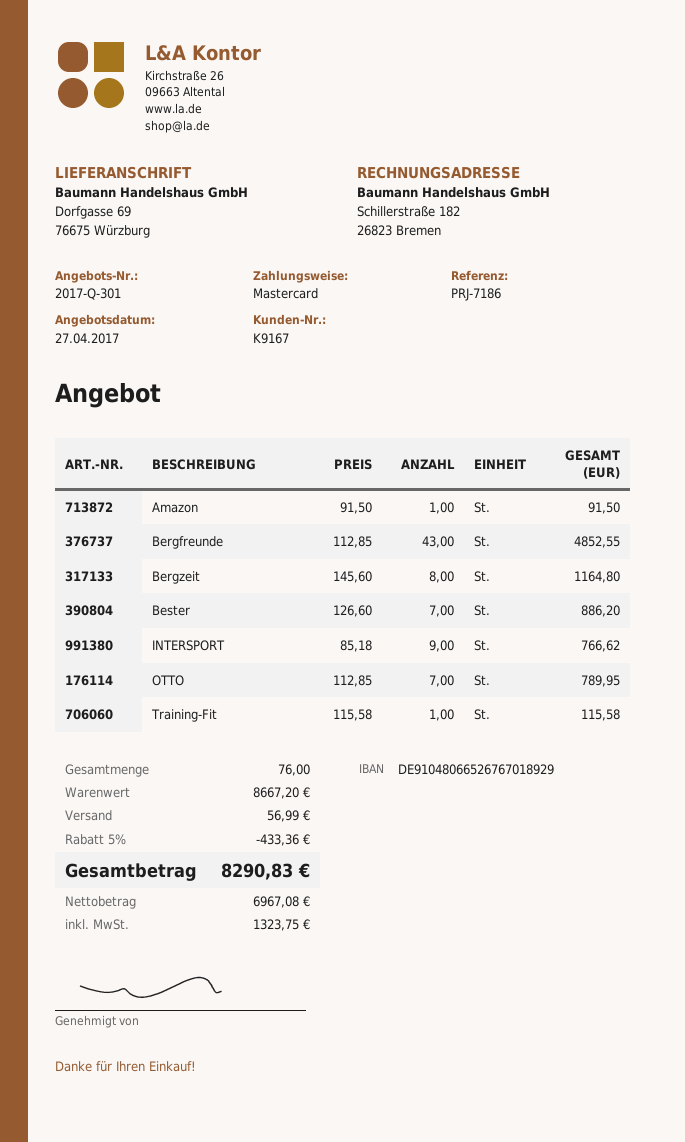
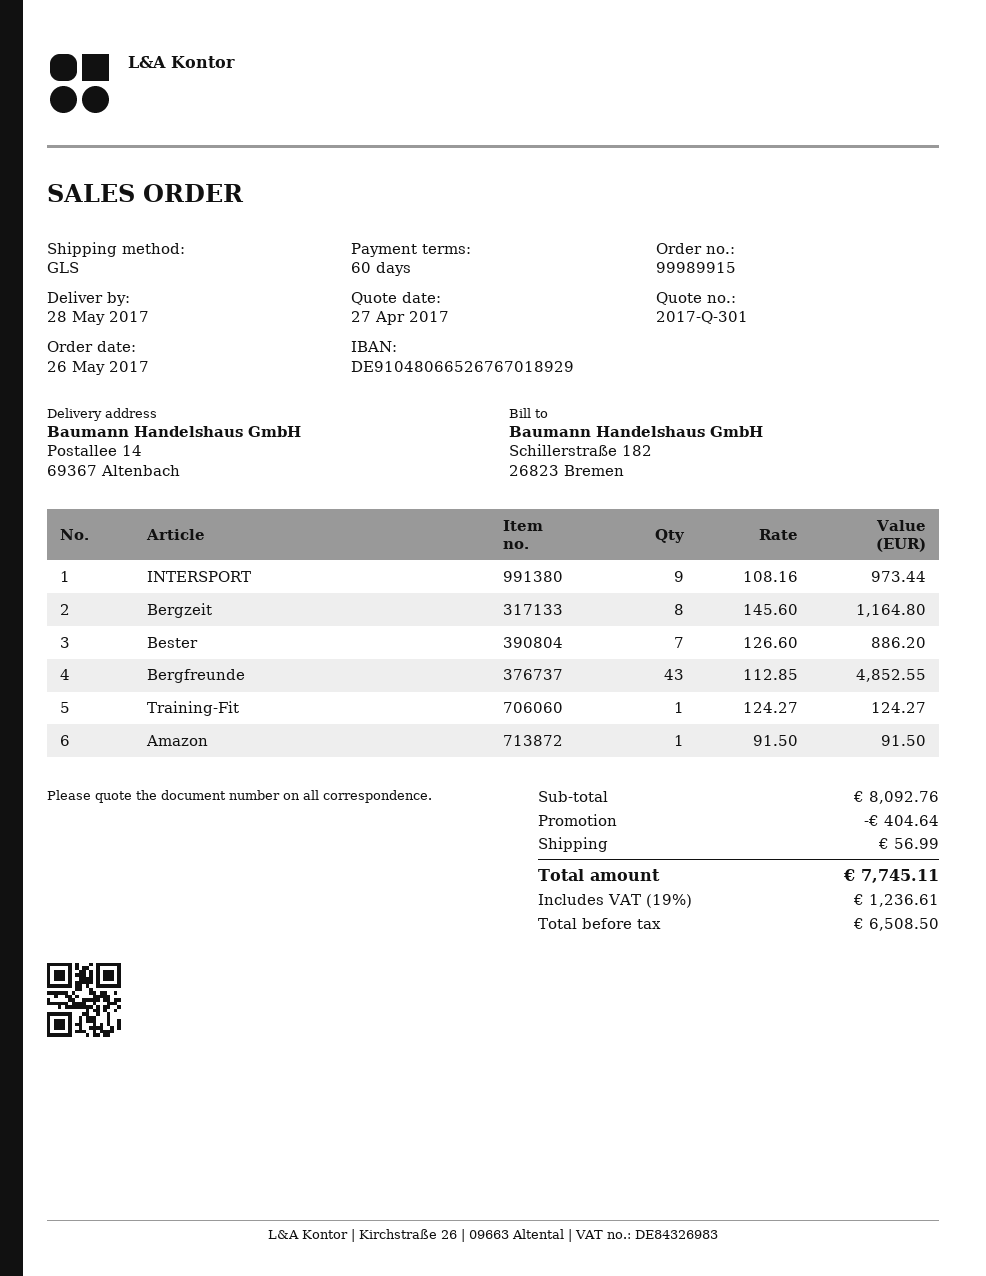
ship to: Dorfgasse 69, 76675 Würzburg -> Postallee 14, 69367 Altenbach
INTERSPORT: 9 x 85.18 = 766.62 -> 9 x 108.16 = 973.44
OTTO: 7 x 112.85 = 789.95 -> none
Training-Fit: 1 x 115.58 = 115.58 -> 1 x 124.27 = 124.27
subtotal: 8667.20 -> 8092.76
discount: 433.36 -> 404.64
net: 6967.08 -> 6508.50
tax: 1323.75 -> 1236.61
total: 8290.83 -> 7745.11

